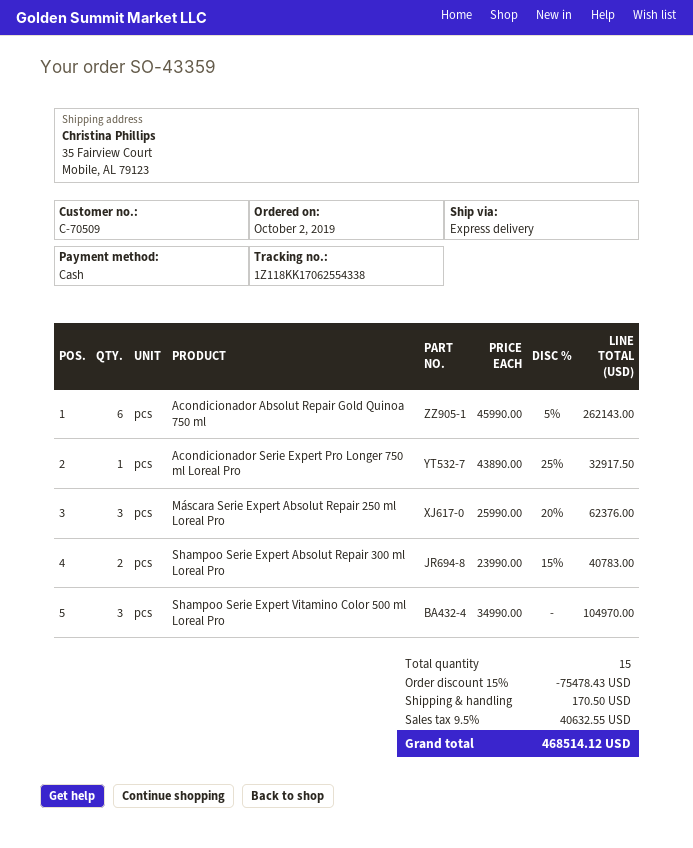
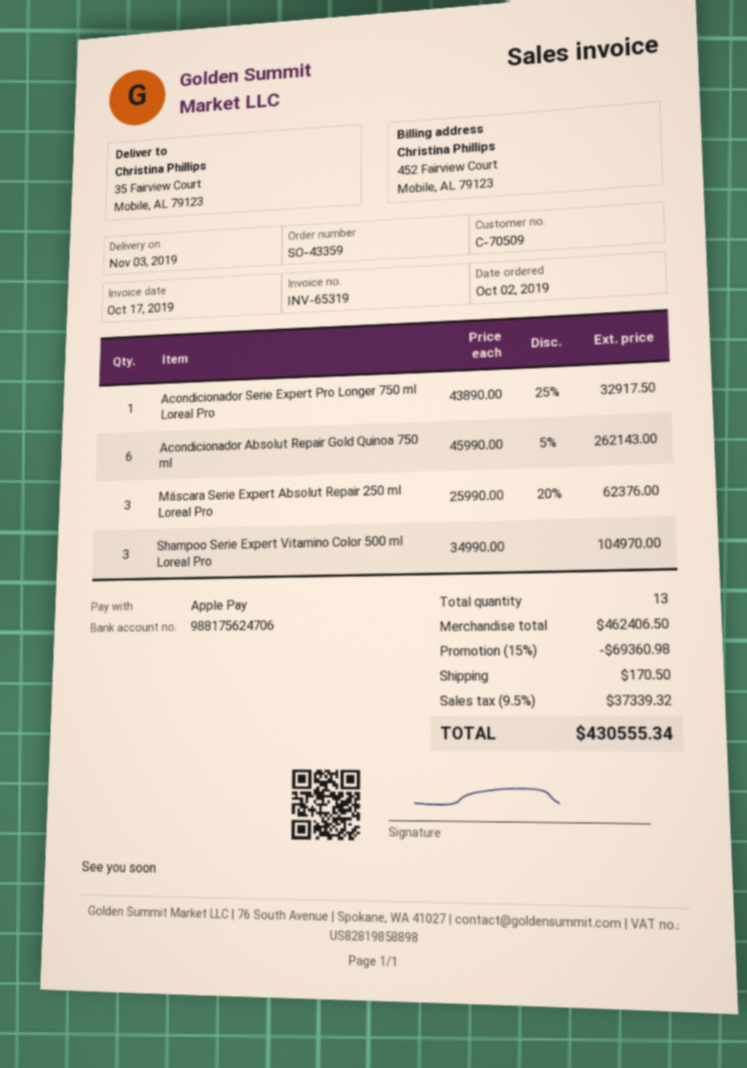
payment method: cash -> Apple Pay
Shampoo Serie Expert Absolut Repair 300 ml Loreal Pro: 2 x 23990.00 - 15% = 40783.00 -> none
total quantity: 15 -> 13
discount: 15% = 75478.43 -> 15% = 69360.98
tax: 9.5% = 40632.55 -> 9.5% = 37339.32
total: 468514.12 -> 430555.34

